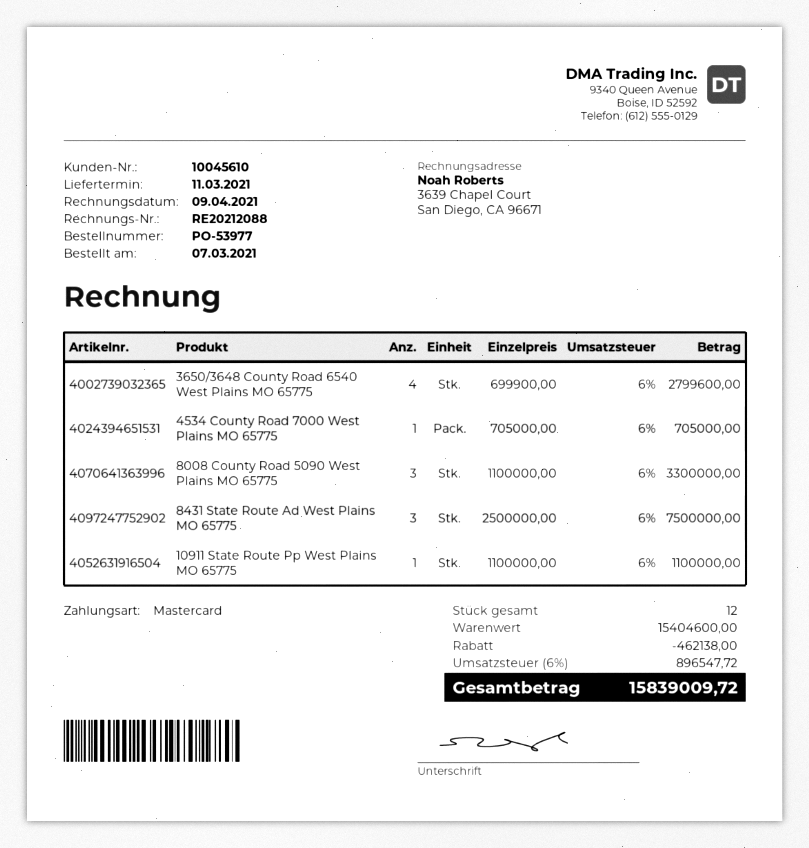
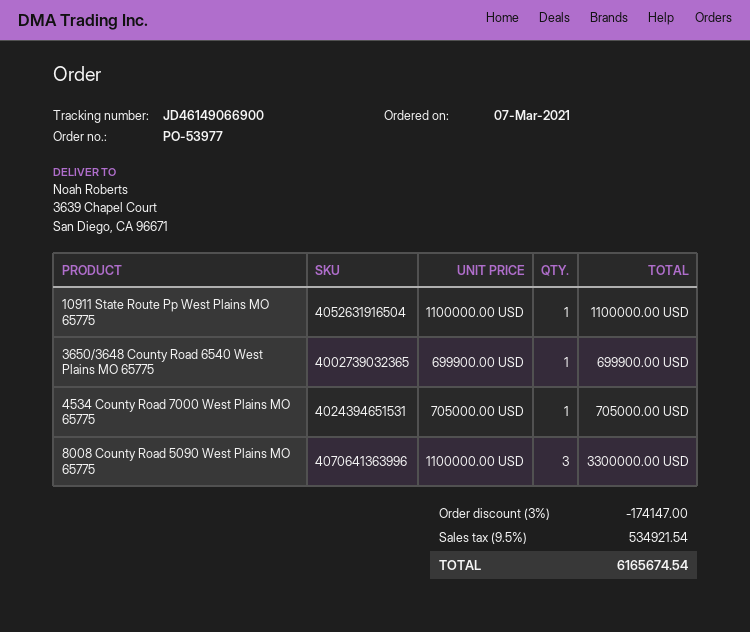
3650/3648 County Road 6540 West Plains MO 65775: 4 x 699900.00 = 2799600.00 -> 1 x 699900.00 = 699900.00
8431 State Route Ad West Plains MO 65775: 3 x 2500000.00 = 7500000.00 -> none
discount: 462138.00 -> 174147.00
tax: 6% = 896547.72 -> 9.5% = 534921.54
total: 15839009.72 -> 6165674.54

